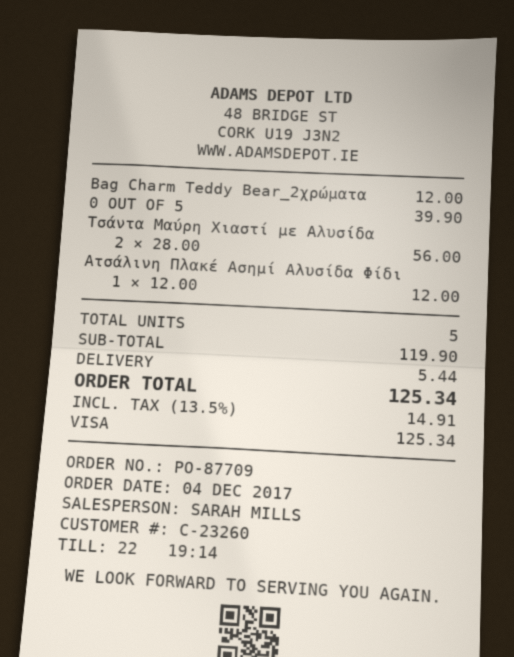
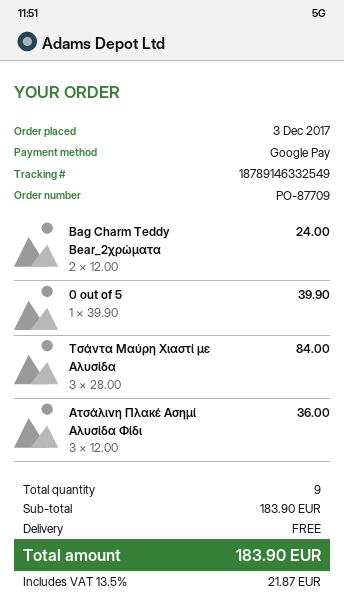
order date: 2017-12-04 -> 2017-12-03
payment method: Visa -> Google Pay
Bag Charm Teddy Bear_2χρώματα: 1 x 12.00 = 12.00 -> 2 x 12.00 = 24.00
Τσάντα Μαύρη Χιαστί με Αλυσίδα: 2 x 28.00 = 56.00 -> 3 x 28.00 = 84.00
Ατσάλινη Πλακέ Ασημί Αλυσίδα Φίδι: 1 x 12.00 = 12.00 -> 3 x 12.00 = 36.00
total quantity: 5 -> 9
subtotal: 119.90 -> 183.90
shipping: 5.44 -> 0.00
tax: 13.5% = 14.91 -> 13.5% = 21.87
total: 125.34 -> 183.90

